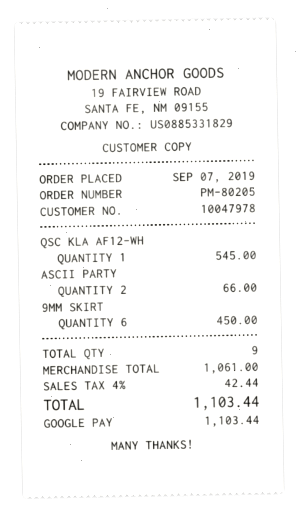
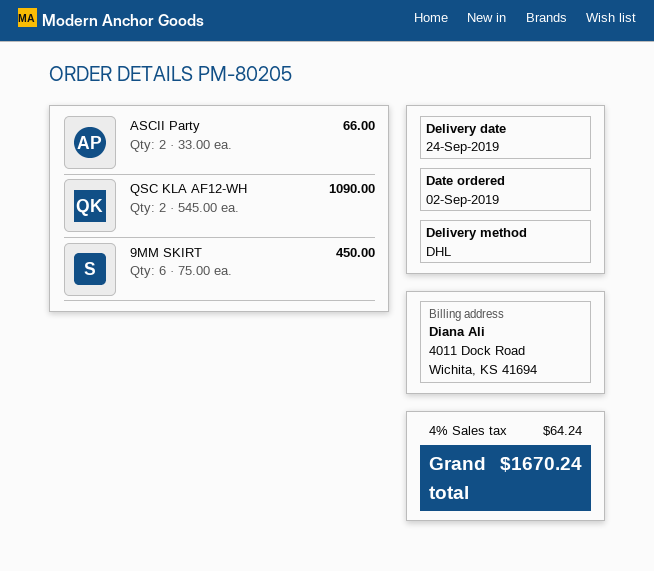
order date: 2019-09-07 -> 2019-09-02
QSC KLA AF12-WH: 1 for 545.00 -> 2 for 1090.00
tax: 4% = 42.44 -> 4% = 64.24
total: 1103.44 -> 1670.24

